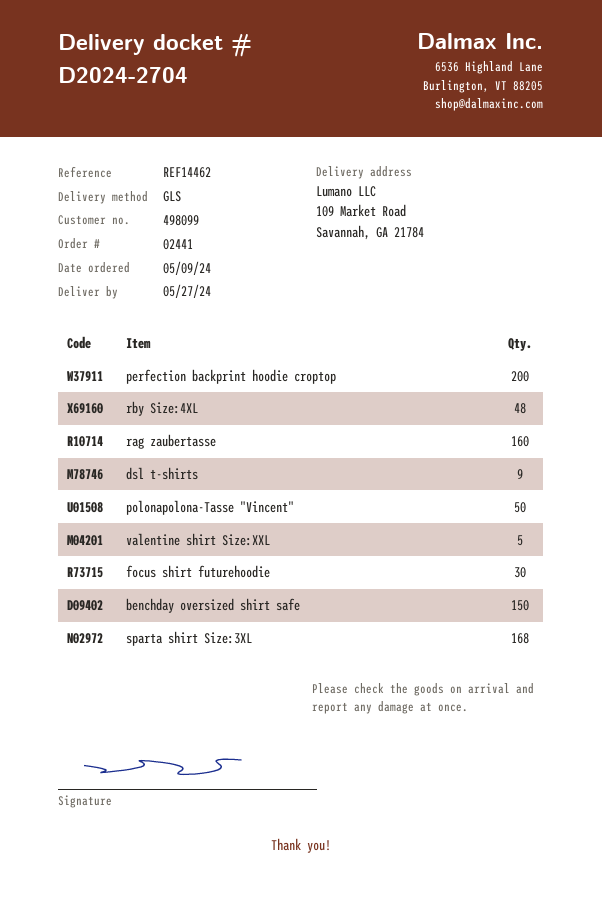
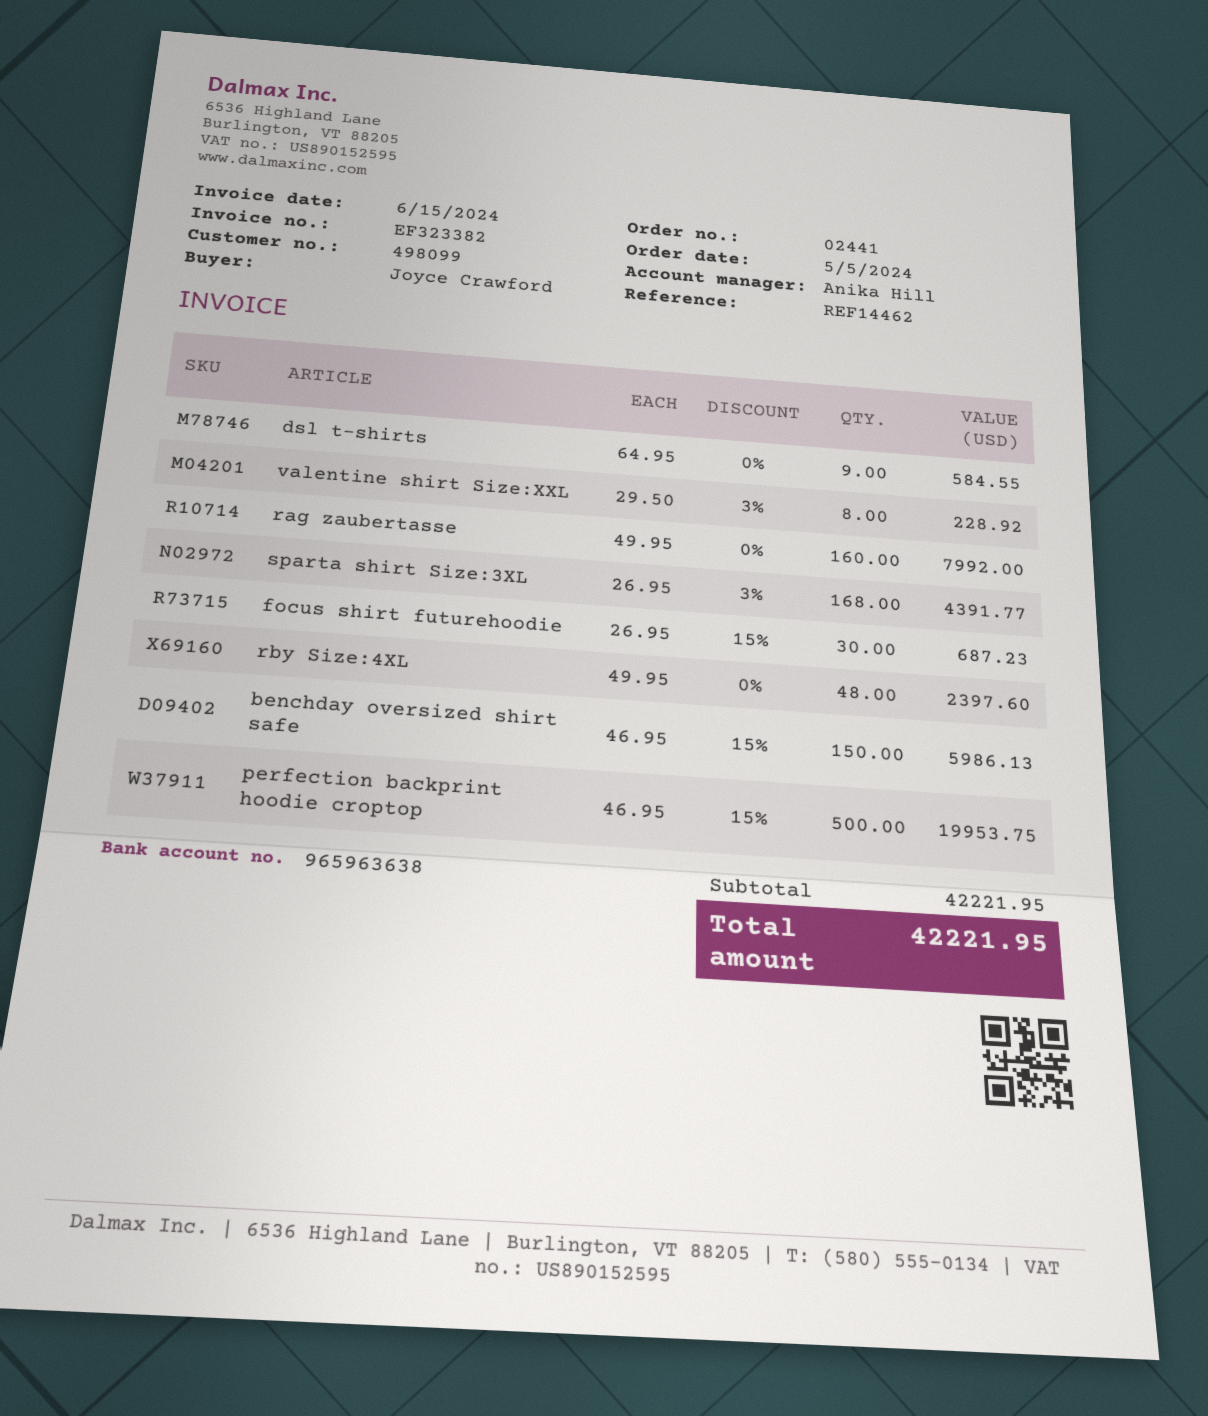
order date: 2024-05-09 -> 2024-05-05
perfection backprint hoodie croptop: 200 -> 500
polonapolona-Tasse "Vincent": 50 -> none
valentine shirt Size:XXL: 5 -> 8

